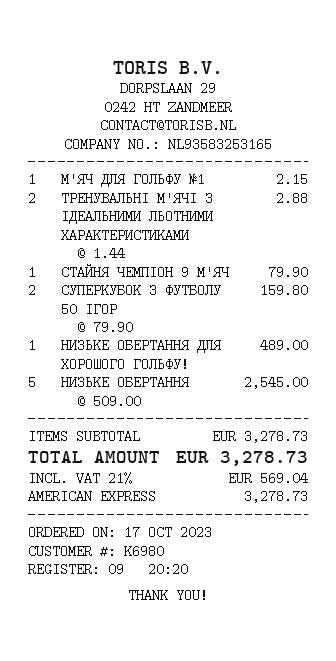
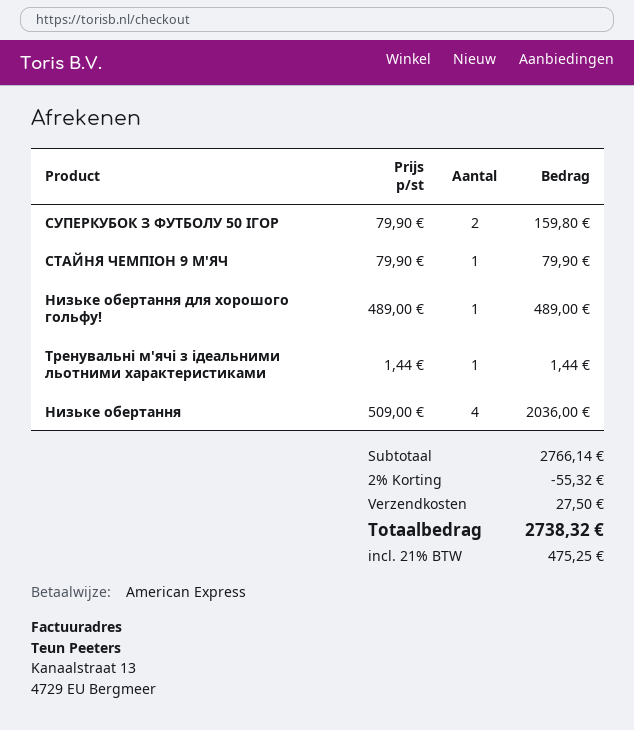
М'ЯЧ ДЛЯ ГОЛЬФУ №1: 1 x 2.15 = 2.15 -> none
ТРЕНУВАЛЬНІ М'ЯЧІ З ІДЕАЛЬНИМИ ЛЬОТНИМИ ХАРАКТЕРИСТИКАМИ: 2 x 1.44 = 2.88 -> 1 x 1.44 = 1.44
НИЗЬКЕ ОБЕРТАННЯ: 5 x 509.00 = 2545.00 -> 4 x 509.00 = 2036.00
subtotal: 3278.73 -> 2766.14
discount: none -> 2% = 55.32
shipping: none -> 27.50
tax: 21% = 569.04 -> 21% = 475.25
total: 3278.73 -> 2738.32

